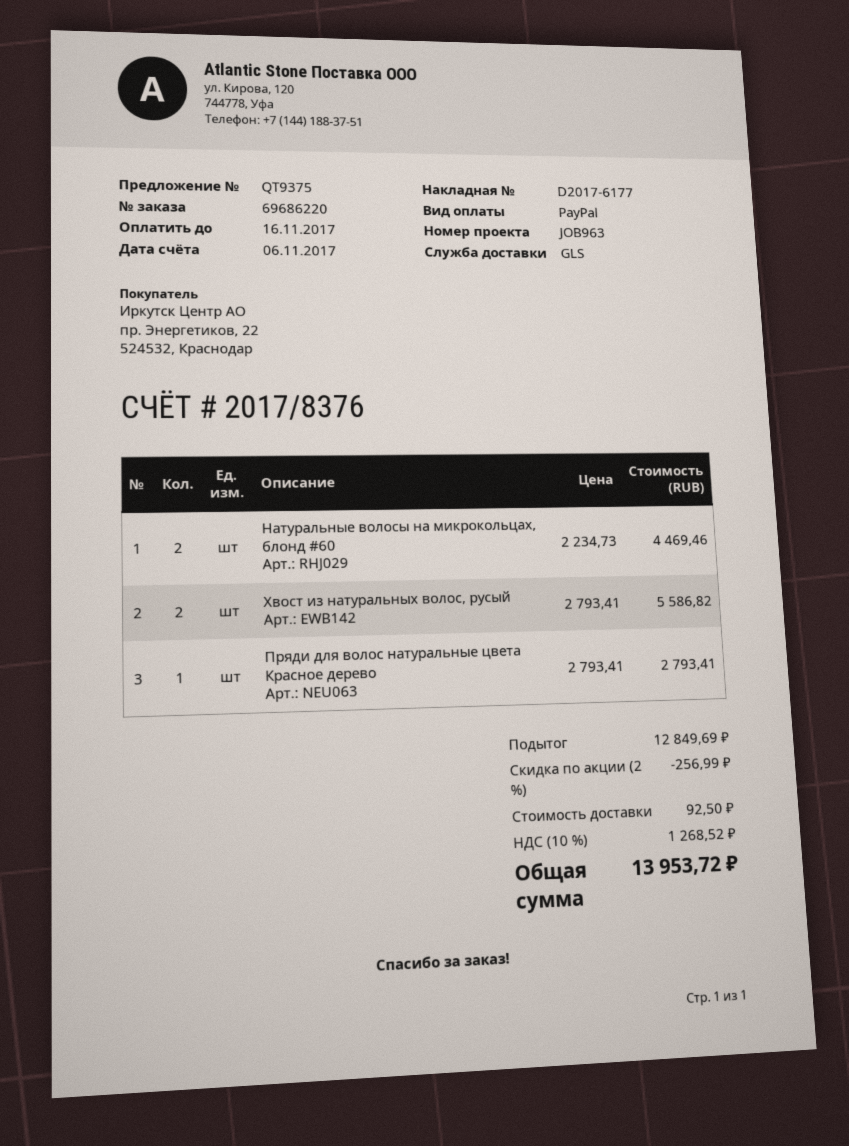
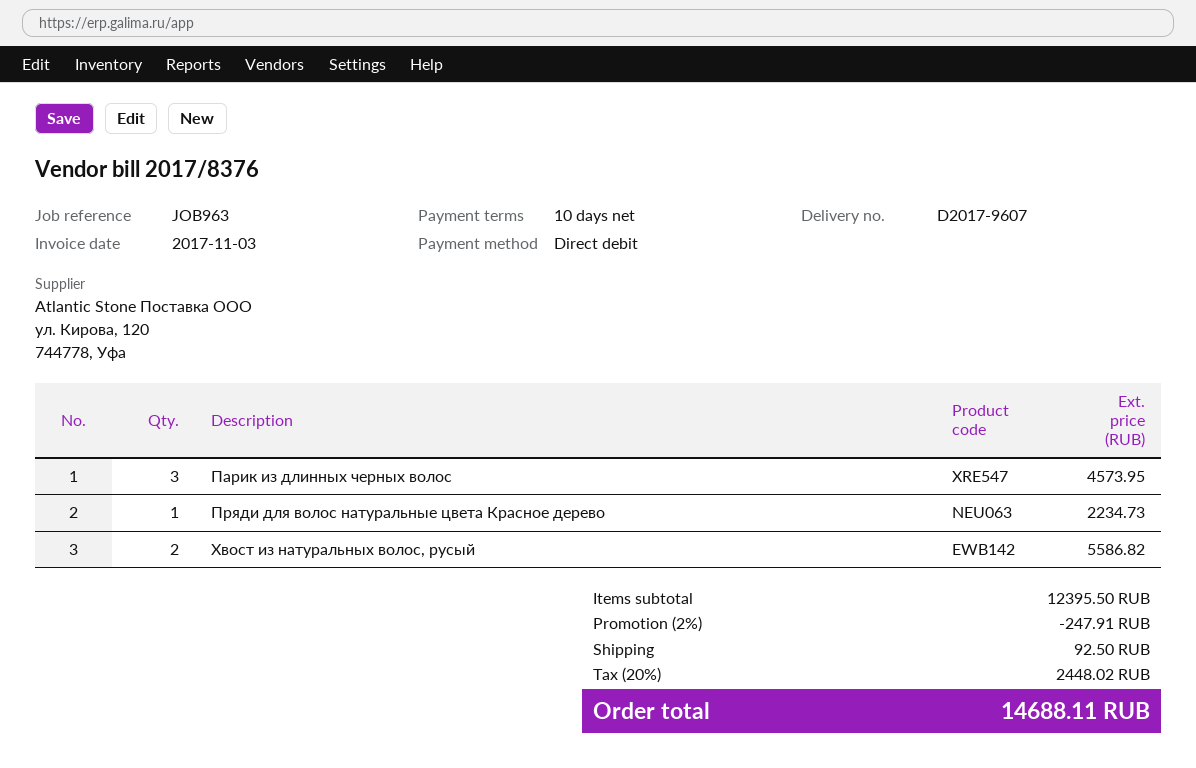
delivery note number: D2017-6177 -> D2017-9607
invoice date: 2017-11-06 -> 2017-11-03
payment method: PayPal -> direct debit
Натуральные волосы на микрокольцах, блонд #60: 2 for 4469.46 -> none
Пряди для волос натуральные цвета Красное дерево: 1 for 2793.41 -> 1 for 2234.73
Парик из длинных черных волос: none -> 3 for 4573.95
subtotal: 12849.69 -> 12395.50
discount: 2% = 256.99 -> 2% = 247.91
tax: 10% = 1268.52 -> 20% = 2448.02
total: 13953.72 -> 14688.11

